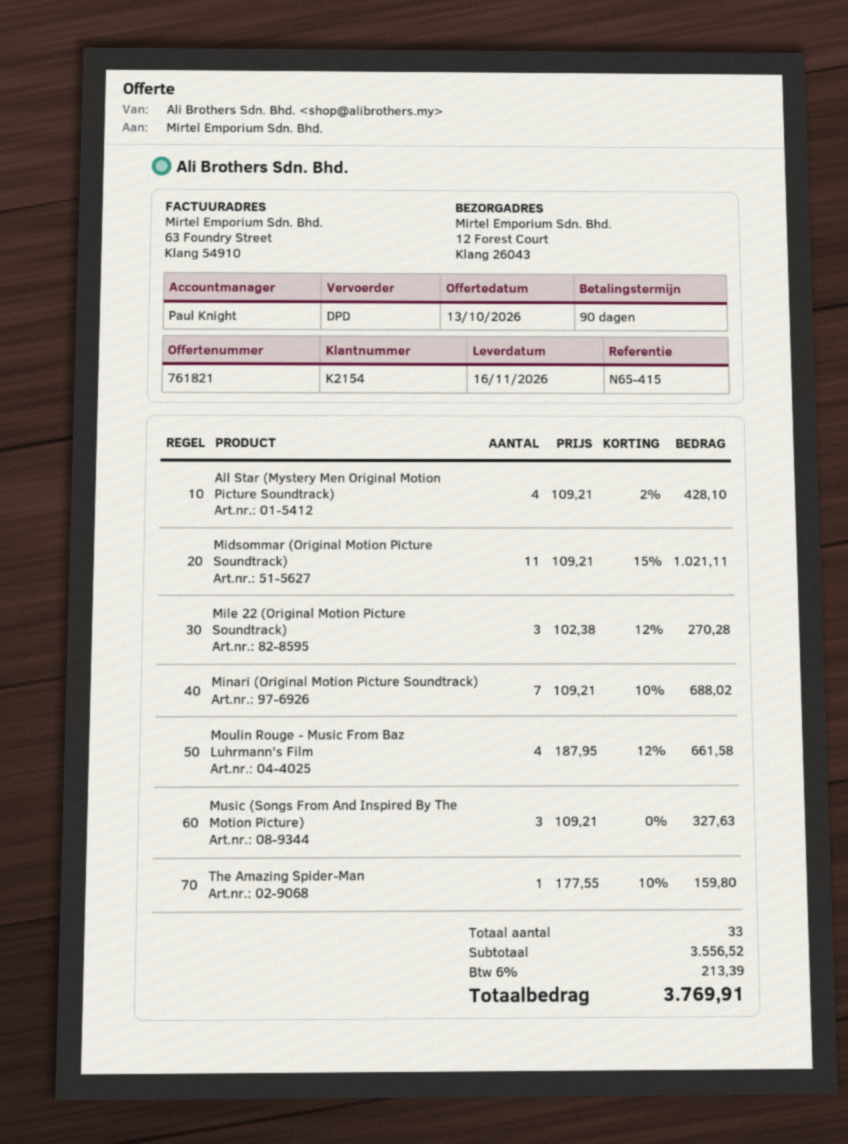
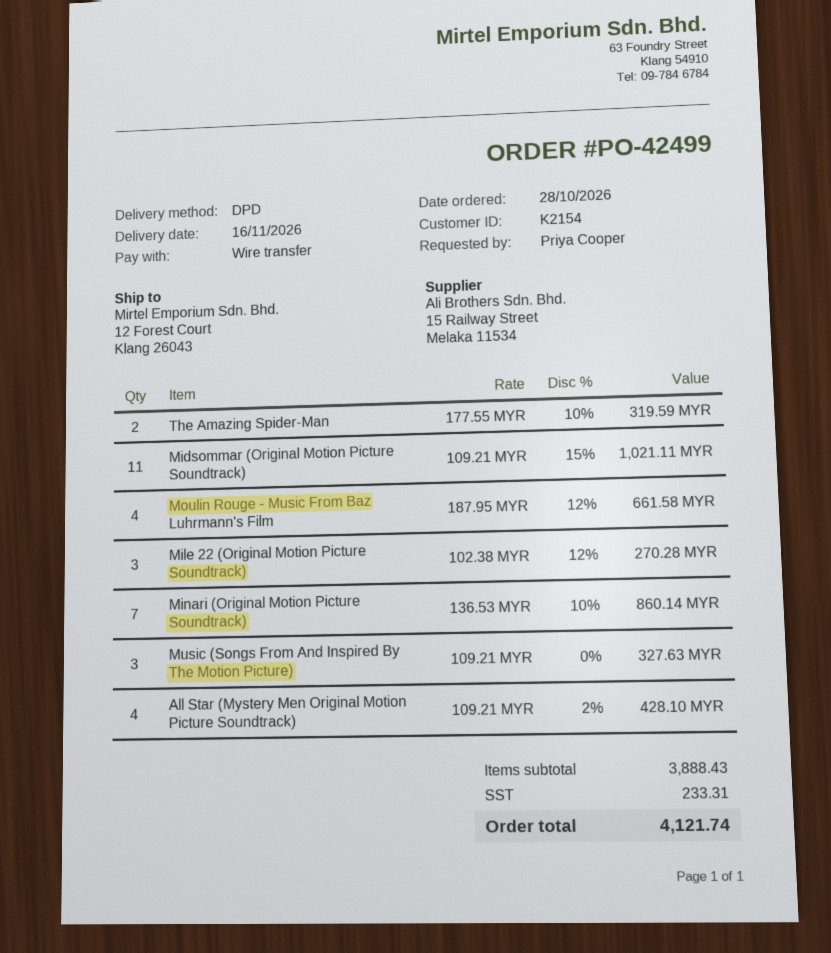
Minari (Original Motion Picture Soundtrack): 7 x 109.21 - 10% = 688.02 -> 7 x 136.53 - 10% = 860.14
The Amazing Spider-Man: 1 x 177.55 - 10% = 159.80 -> 2 x 177.55 - 10% = 319.59
subtotal: 3556.52 -> 3888.43
tax: 213.39 -> 233.31
total: 3769.91 -> 4121.74

